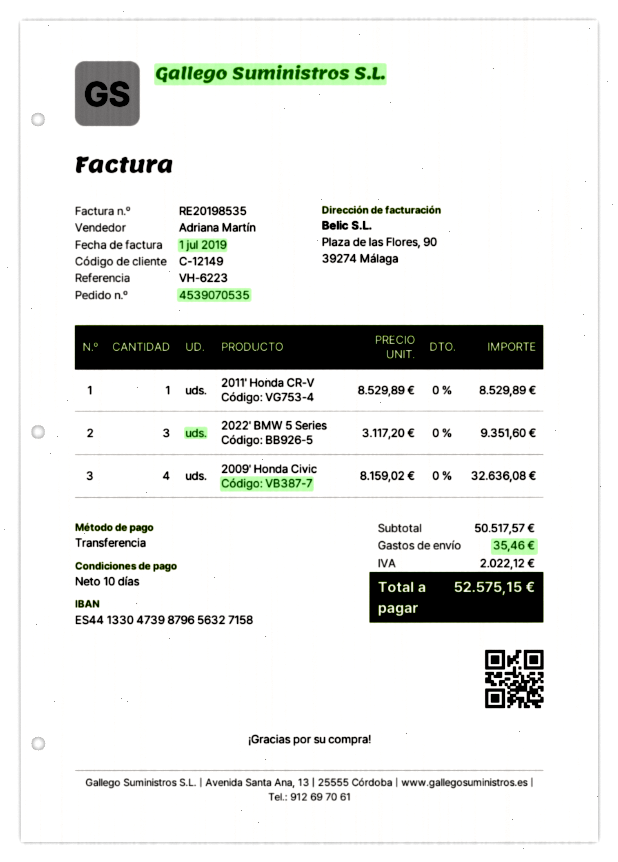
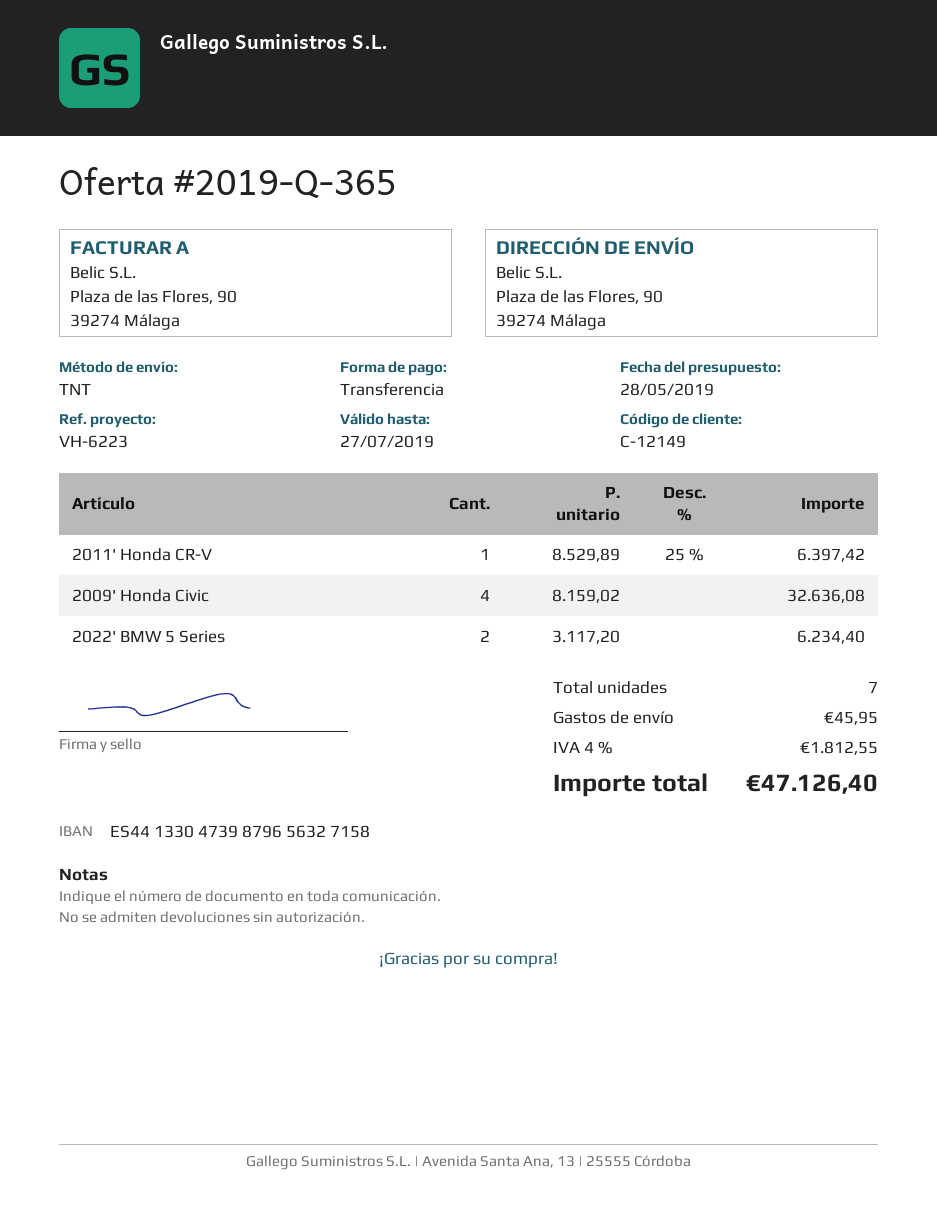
2011' Honda CR-V: 1 x 8529.89 = 8529.89 -> 1 x 8529.89 - 25% = 6397.42
2022' BMW 5 Series: 3 x 3117.20 = 9351.60 -> 2 x 3117.20 = 6234.40
shipping: 35.46 -> 45.95
tax: 2022.12 -> 1812.55
total: 52575.15 -> 47126.40

